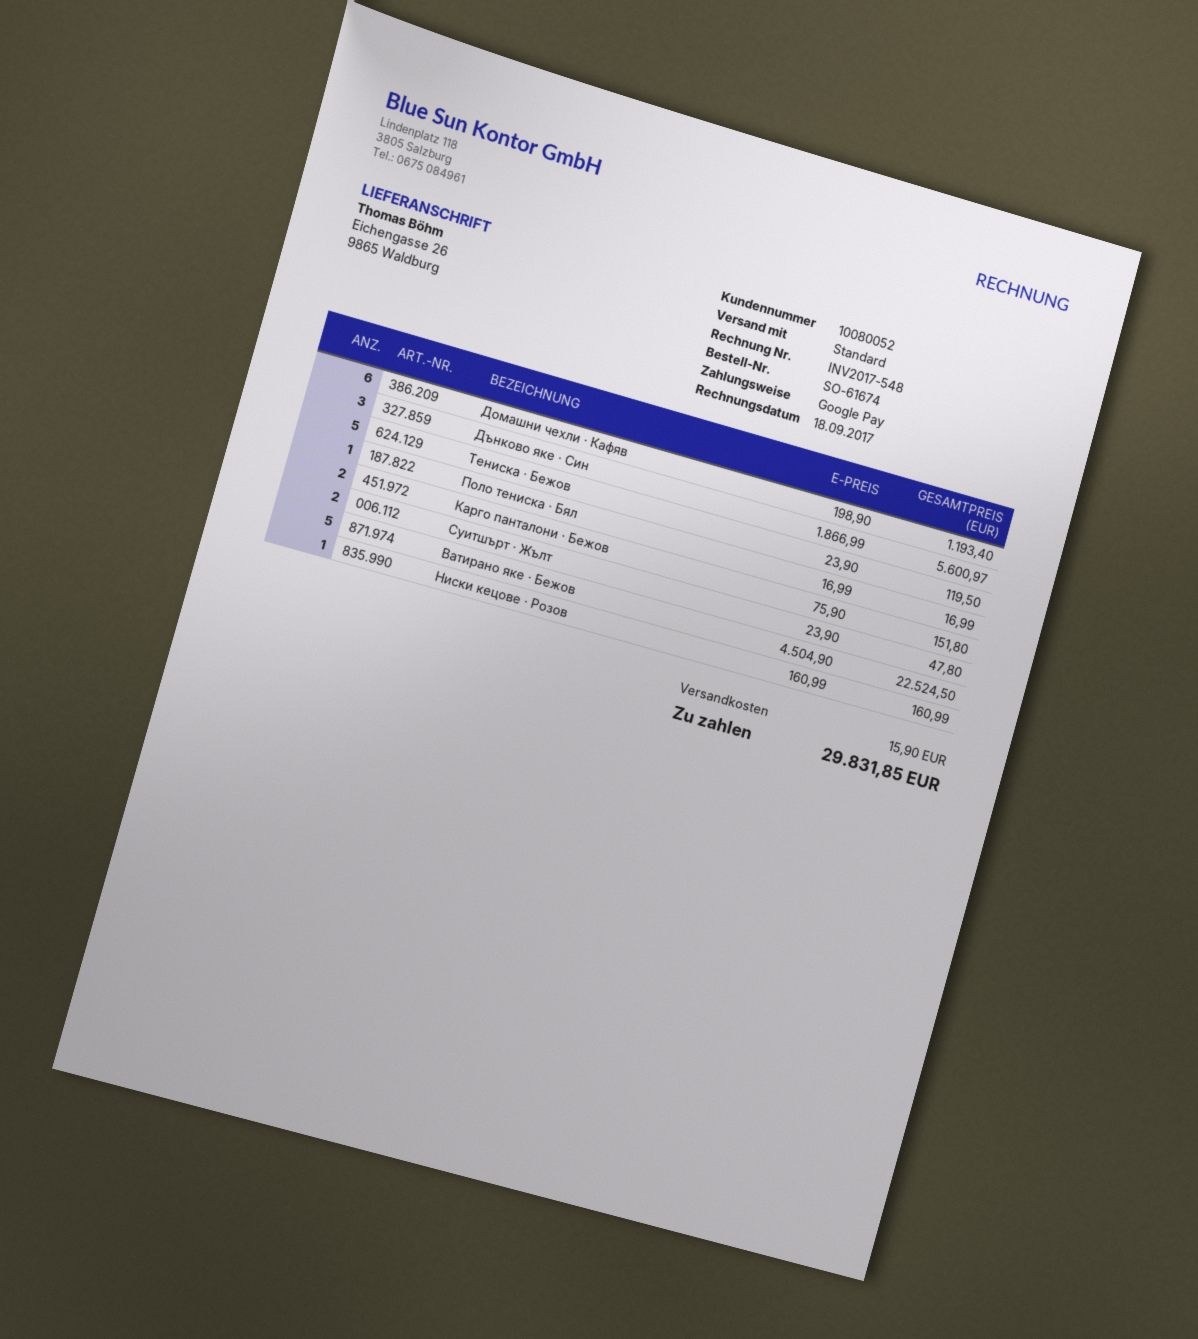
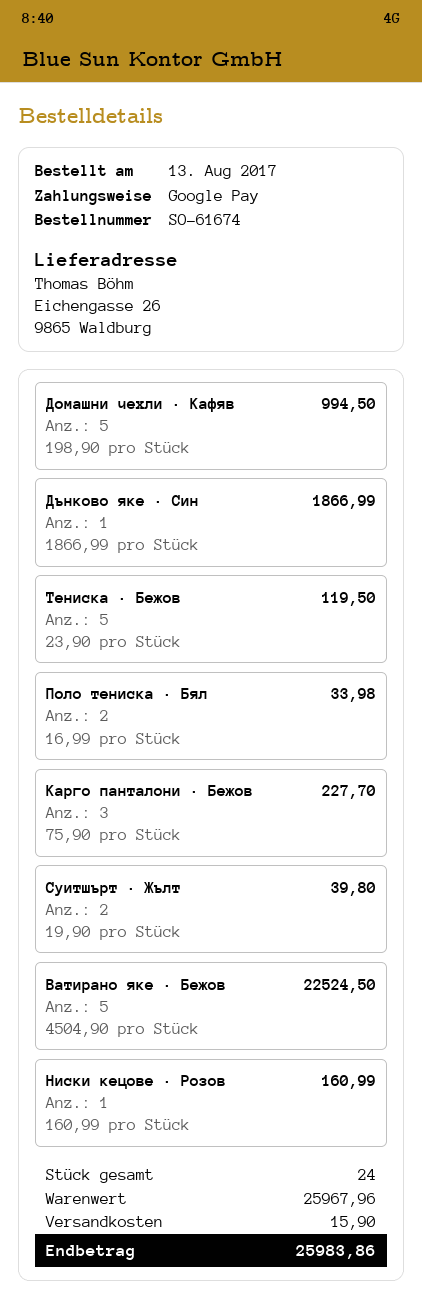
Домашни чехли · Кафяв: 6 x 198.90 = 1193.40 -> 5 x 198.90 = 994.50
Дънково яке · Син: 3 x 1866.99 = 5600.97 -> 1 x 1866.99 = 1866.99
Поло тениска · Бял: 1 x 16.99 = 16.99 -> 2 x 16.99 = 33.98
Карго панталони · Бежов: 2 x 75.90 = 151.80 -> 3 x 75.90 = 227.70
Суитшърт · Жълт: 2 x 23.90 = 47.80 -> 2 x 19.90 = 39.80
total: 29831.85 -> 25983.86

